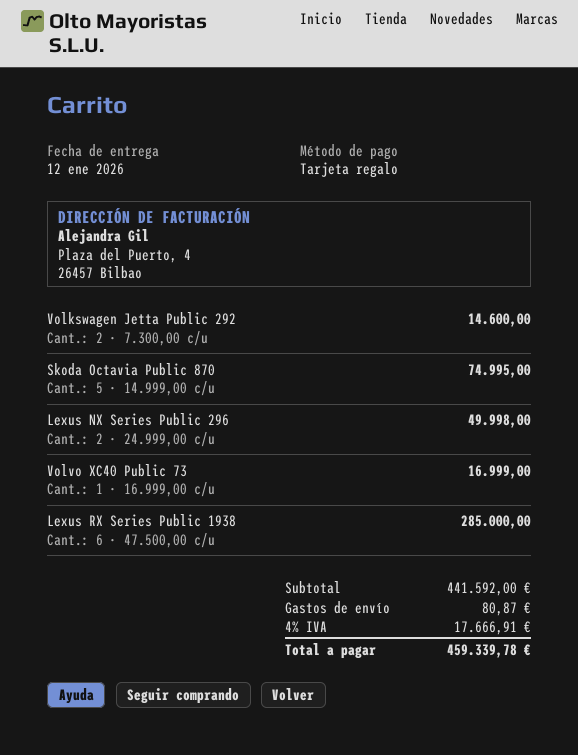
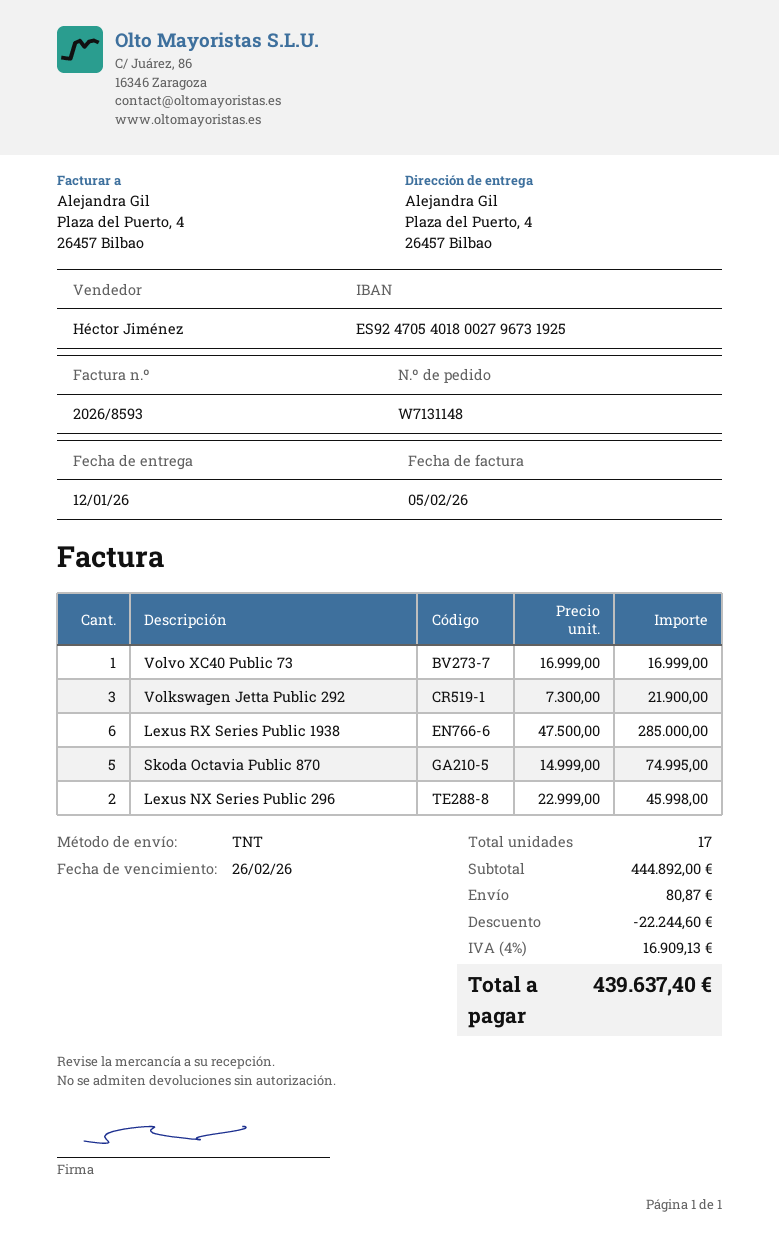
Volkswagen Jetta Public 292: 2 x 7300.00 = 14600.00 -> 3 x 7300.00 = 21900.00
Lexus NX Series Public 296: 2 x 24999.00 = 49998.00 -> 2 x 22999.00 = 45998.00
subtotal: 441592.00 -> 444892.00
discount: none -> 22244.60
tax: 4% = 17666.91 -> 4% = 16909.13
total: 459339.78 -> 439637.40

